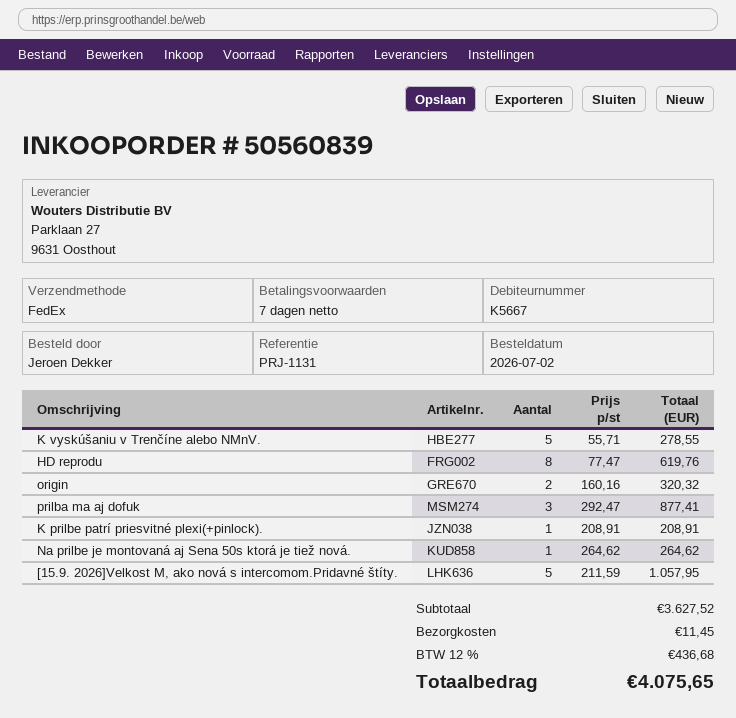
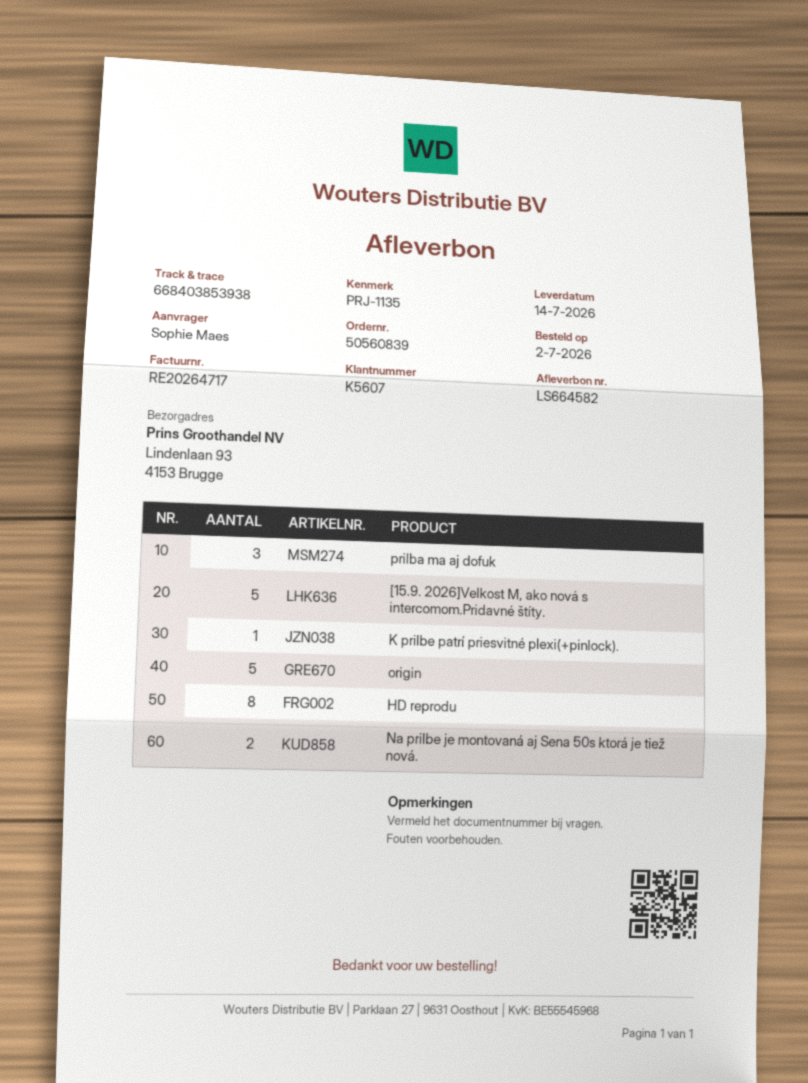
customer number: K5667 -> K5607
reference: PRJ-1131 -> PRJ-1135
ordered by: Jeroen Dekker -> Sophie Maes
K vyskúšaniu v Trenčíne alebo NMnV.: 5 -> none
origin: 2 -> 5
Na prilbe je montovaná aj Sena 50s ktorá je tiež nová.: 1 -> 2

